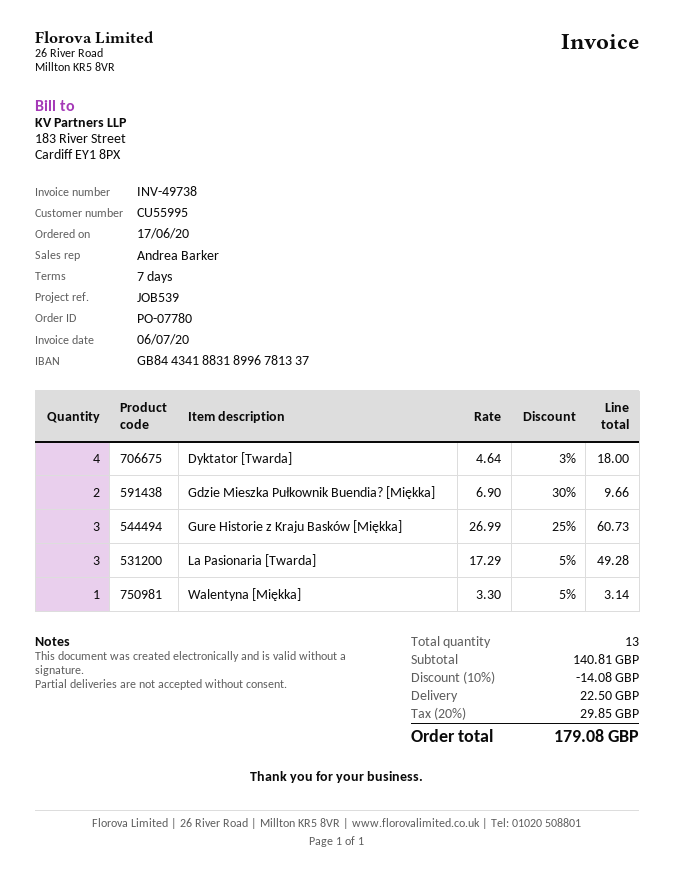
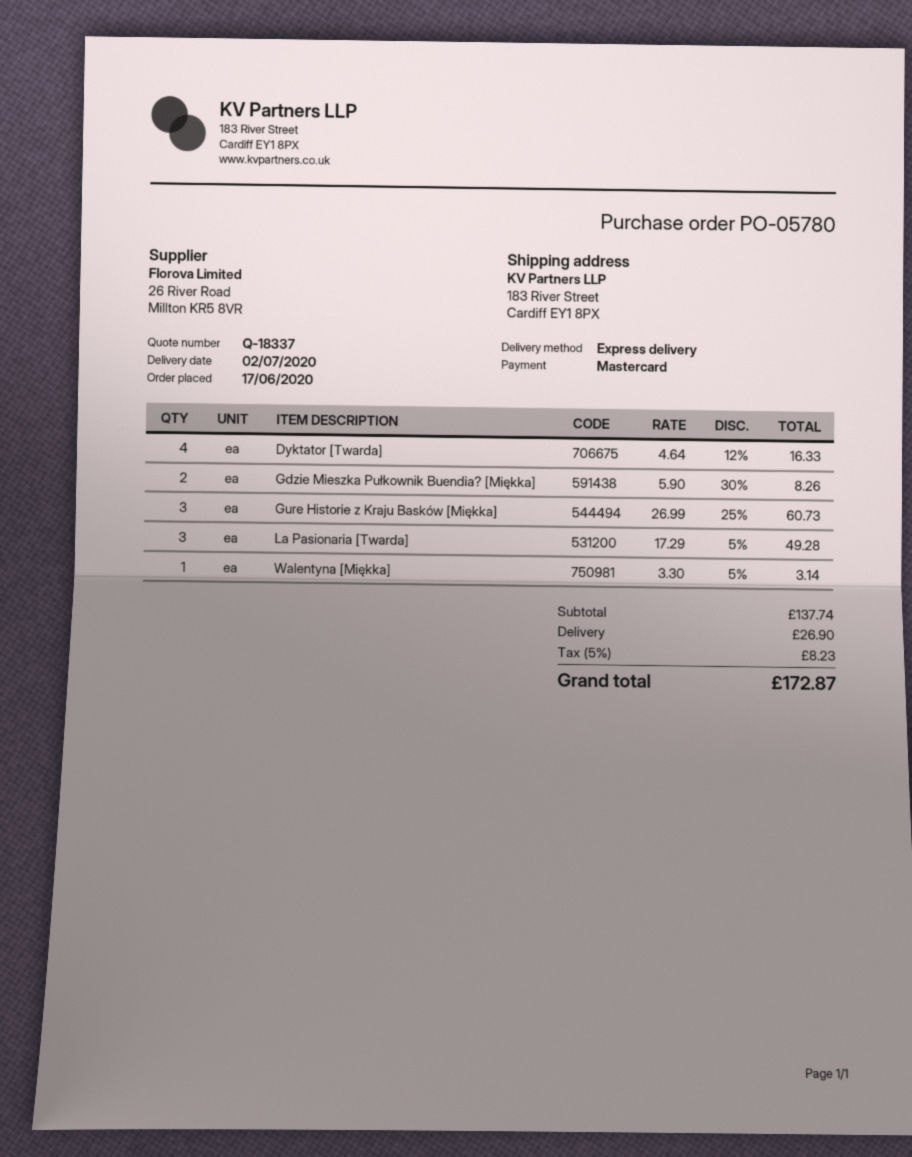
order number: PO-07780 -> PO-05780
Dyktator [Twarda]: 4 x 4.64 - 3% = 18.00 -> 4 x 4.64 - 12% = 16.33
Gdzie Mieszka Pułkownik Buendia? [Miękka]: 2 x 6.90 - 30% = 9.66 -> 2 x 5.90 - 30% = 8.26
subtotal: 140.81 -> 137.74
discount: 10% = 14.08 -> none
shipping: 22.50 -> 26.90
tax: 20% = 29.85 -> 5% = 8.23
total: 179.08 -> 172.87

